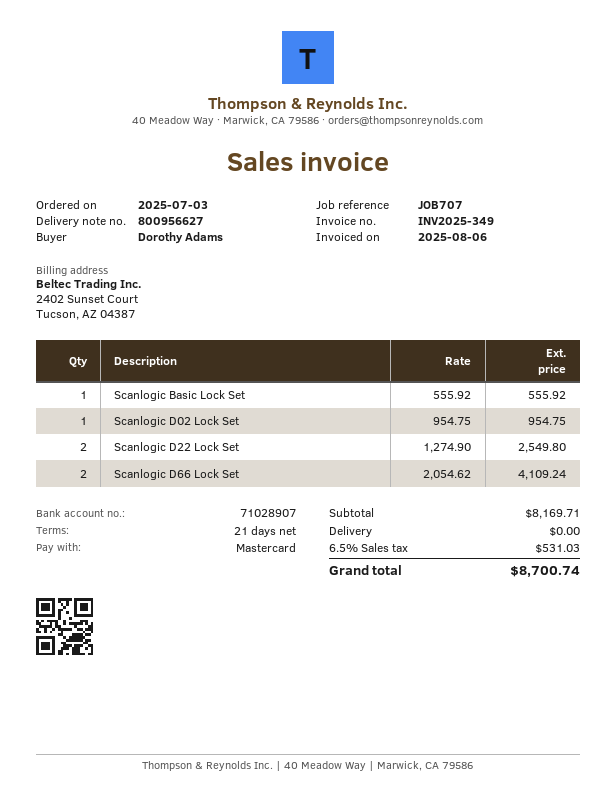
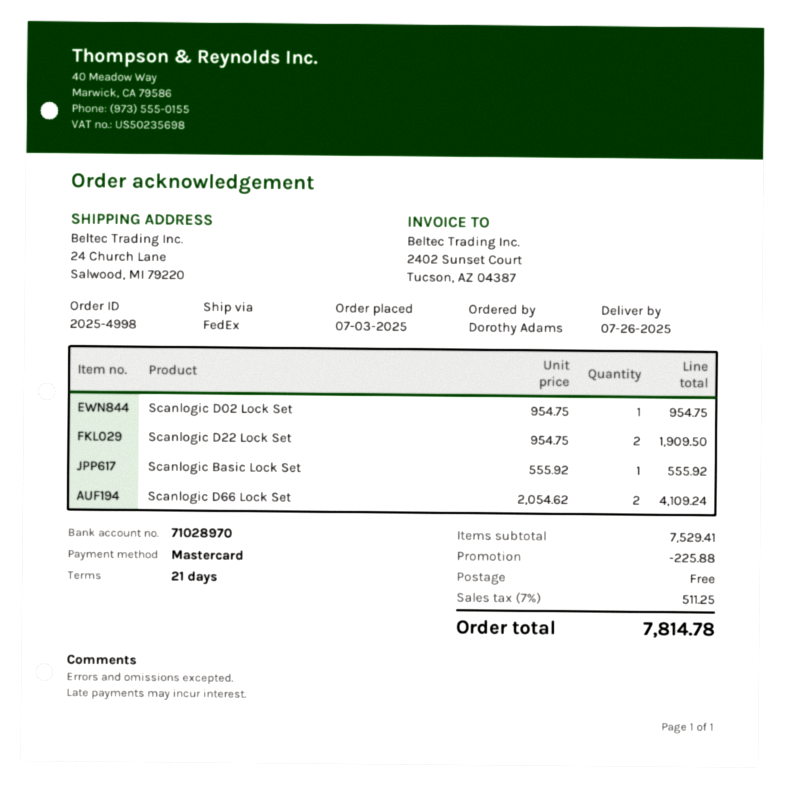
bank account: 71028907 -> 71028970
Scanlogic D22 Lock Set: 2 x 1274.90 = 2549.80 -> 2 x 954.75 = 1909.50
subtotal: 8169.71 -> 7529.41
discount: none -> 225.88
tax: 6.5% = 531.03 -> 7% = 511.25
total: 8700.74 -> 7814.78

